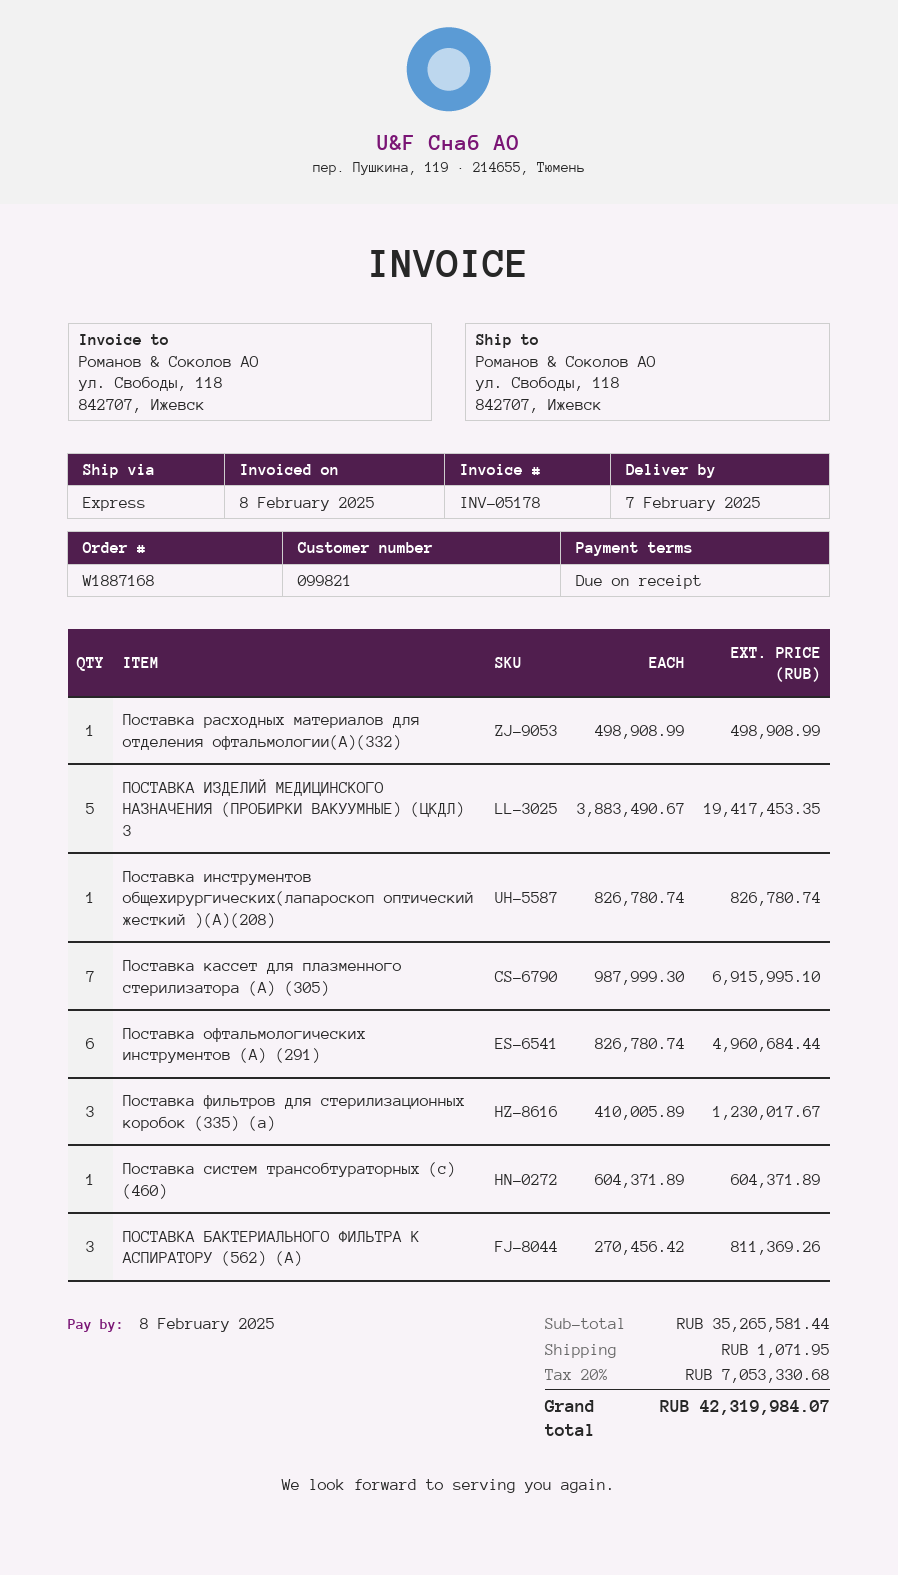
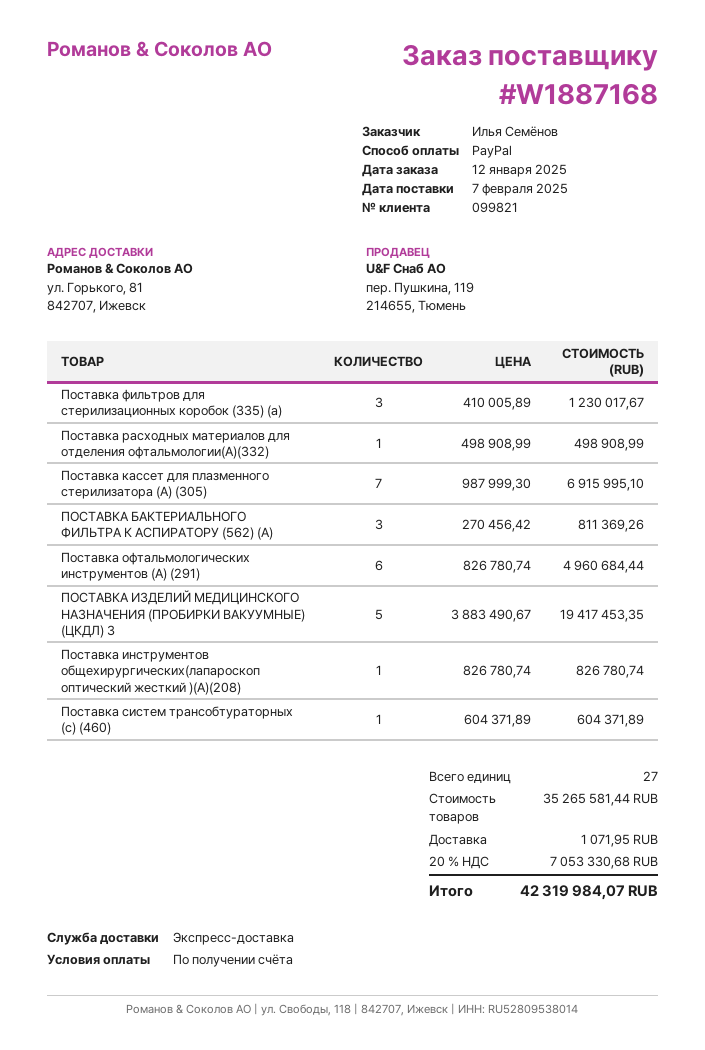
ship to: ул. Свободы, 118, 842707, Ижевск -> ул. Горького, 81, 842707, Ижевск

